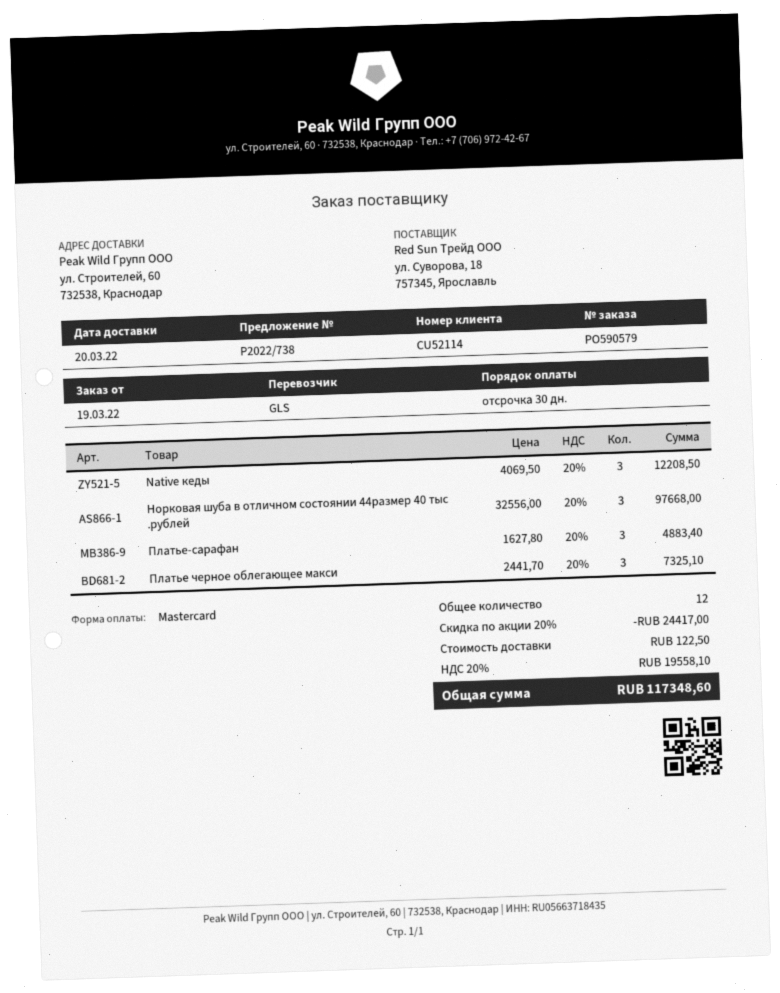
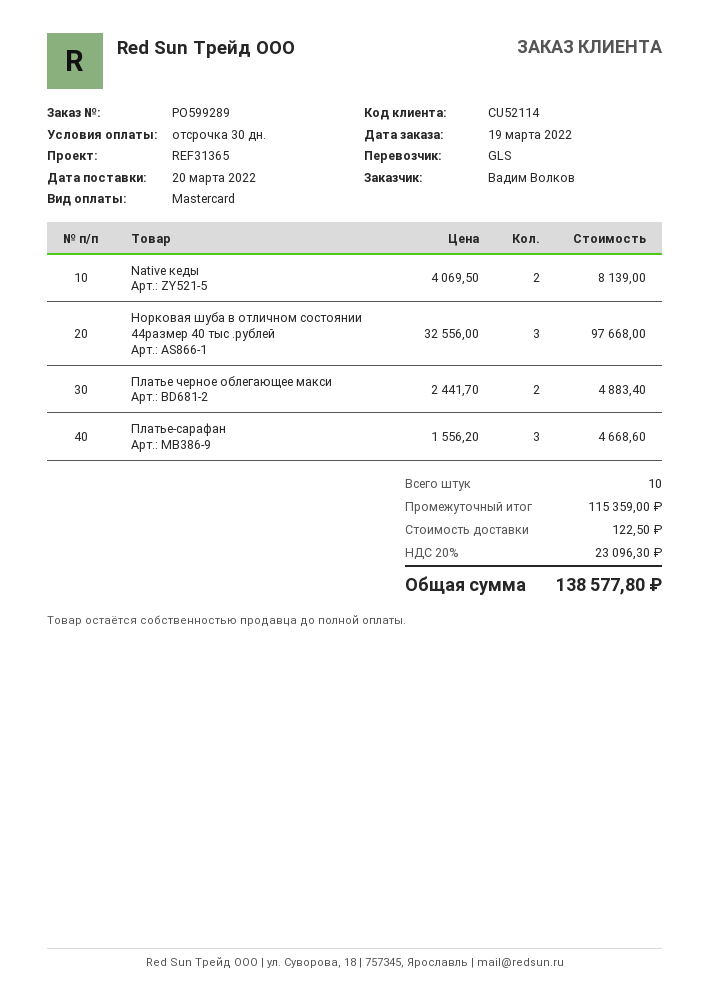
order number: PO590579 -> PO599289
Native кеды: 3 x 4069.50 = 12208.50 -> 2 x 4069.50 = 8139.00
Платье-сарафан: 3 x 1627.80 = 4883.40 -> 3 x 1556.20 = 4668.60
Платье черное облегающее макси: 3 x 2441.70 = 7325.10 -> 2 x 2441.70 = 4883.40
total quantity: 12 -> 10
discount: 20% = 24417.00 -> none
tax: 20% = 19558.10 -> 20% = 23096.30
total: 117348.60 -> 138577.80

